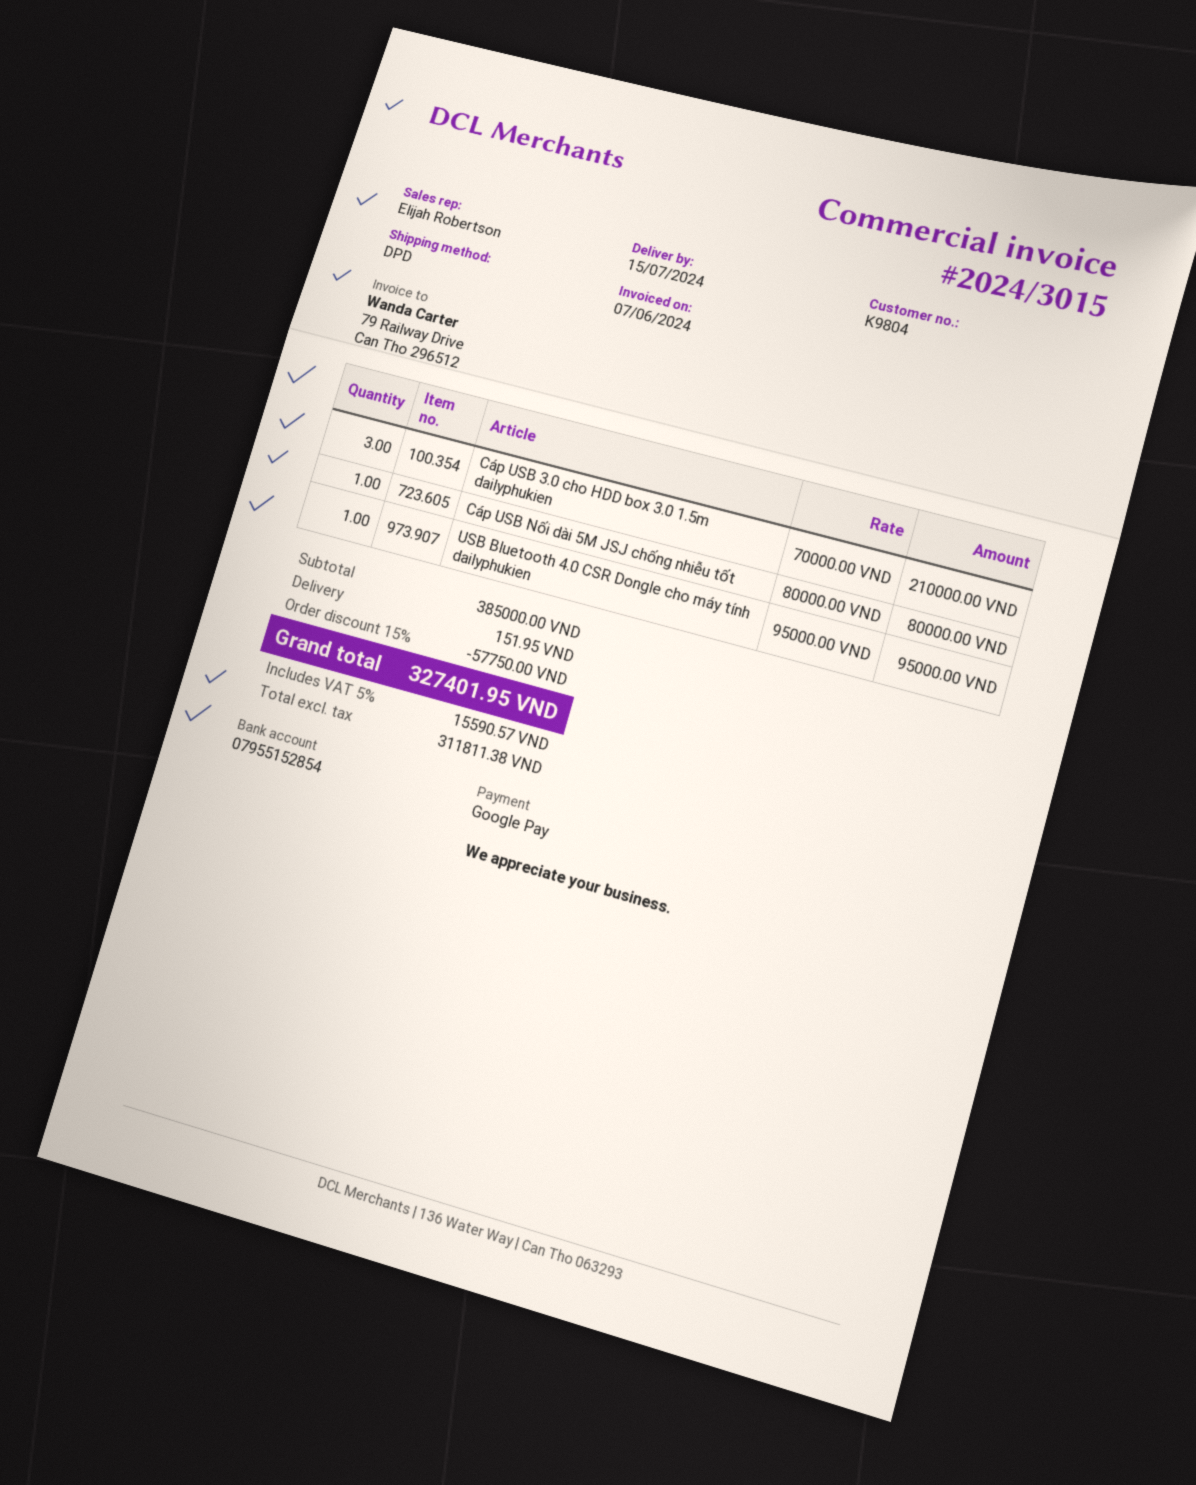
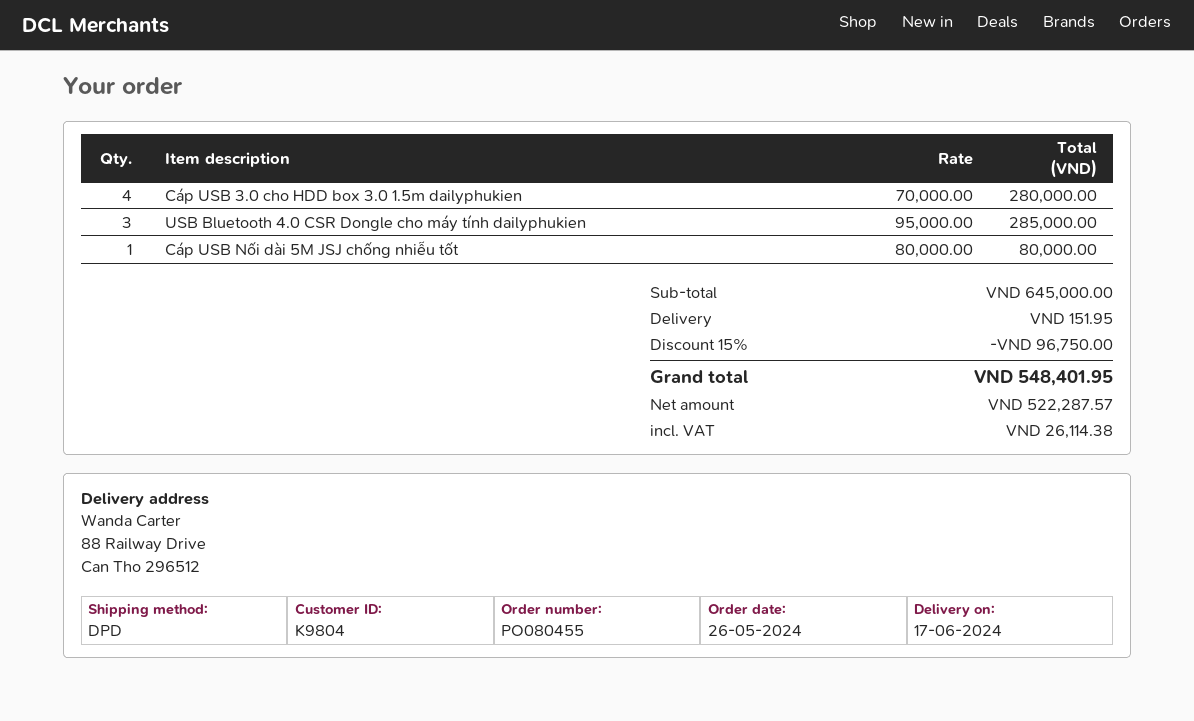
delivery date: 2024-07-15 -> 2024-06-17
Cáp USB 3.0 cho HDD box 3.0 1.5m dailyphukien: 3 x 70000.00 = 210000.00 -> 4 x 70000.00 = 280000.00
USB Bluetooth 4.0 CSR Dongle cho máy tính dailyphukien: 1 x 95000.00 = 95000.00 -> 3 x 95000.00 = 285000.00
subtotal: 385000.00 -> 645000.00
discount: 15% = 57750.00 -> 15% = 96750.00
net: 311811.38 -> 522287.57
tax: 15590.57 -> 26114.38
total: 327401.95 -> 548401.95

